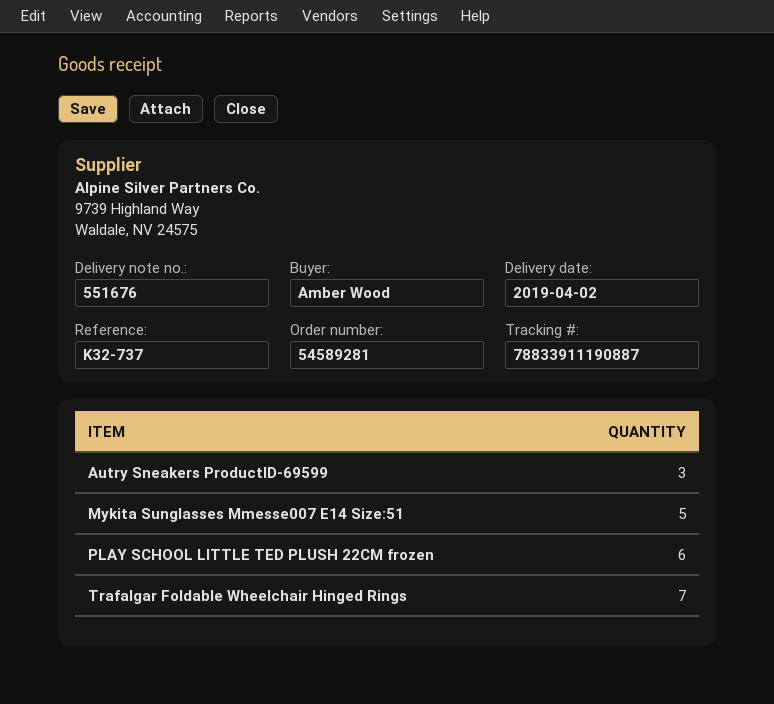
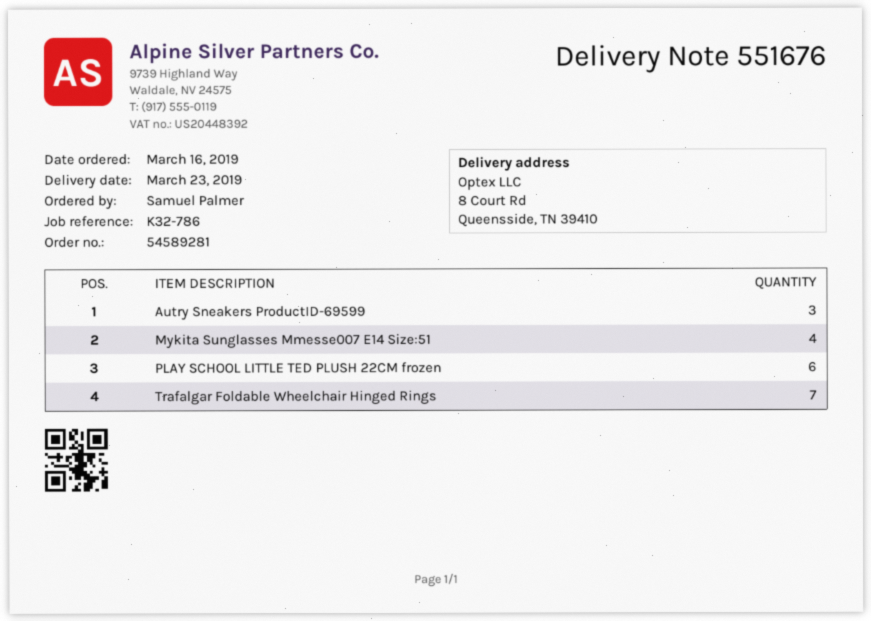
delivery date: 2019-04-02 -> 2019-03-23
reference: K32-737 -> K32-786
ordered by: Amber Wood -> Samuel Palmer
Mykita Sunglasses Mmesse007 E14 Size:51: 5 -> 4

